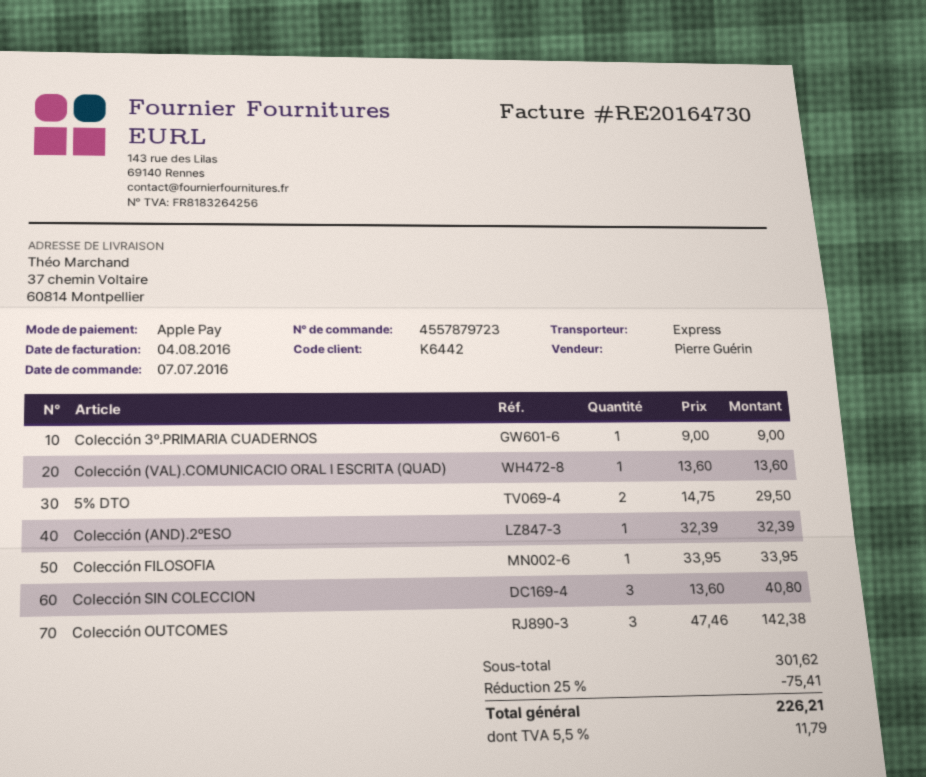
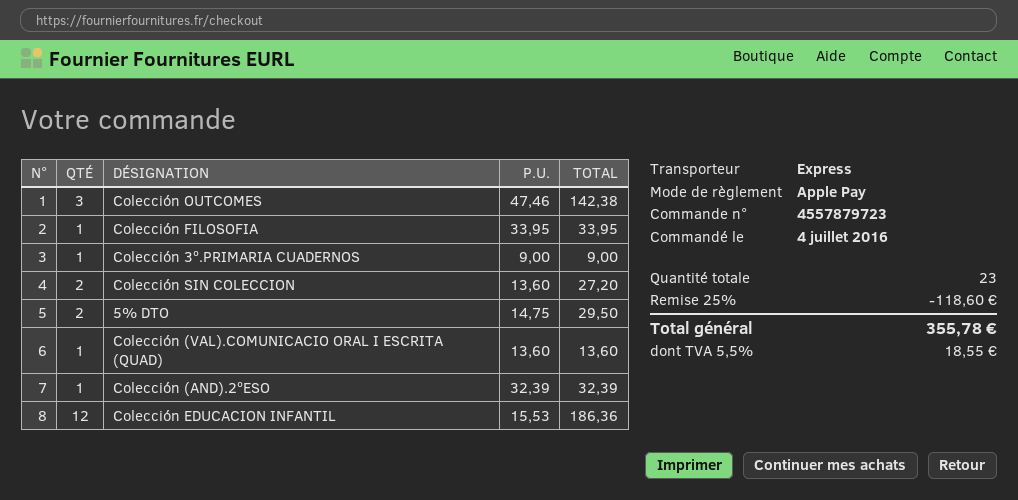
order date: 2016-07-07 -> 2016-07-04
Colección SIN COLECCION: 3 x 13.60 = 40.80 -> 2 x 13.60 = 27.20
Colección EDUCACION INFANTIL: none -> 12 x 15.53 = 186.36
discount: 25% = 75.41 -> 25% = 118.60
tax: 5.5% = 11.79 -> 5.5% = 18.55
total: 226.21 -> 355.78

